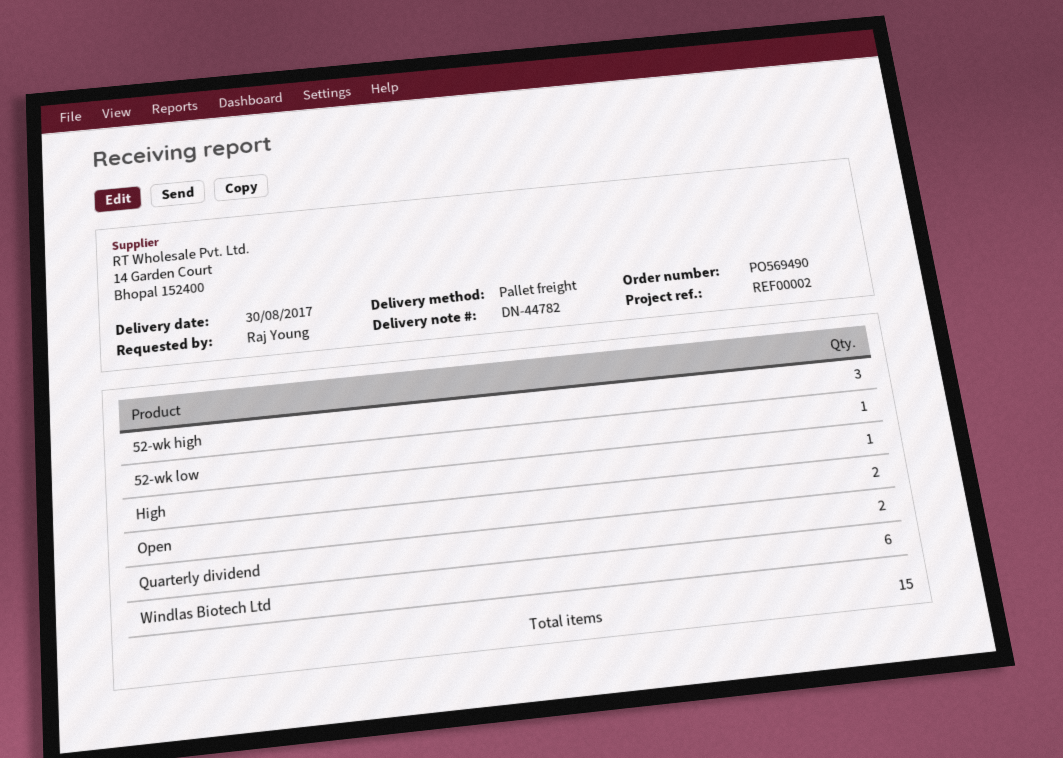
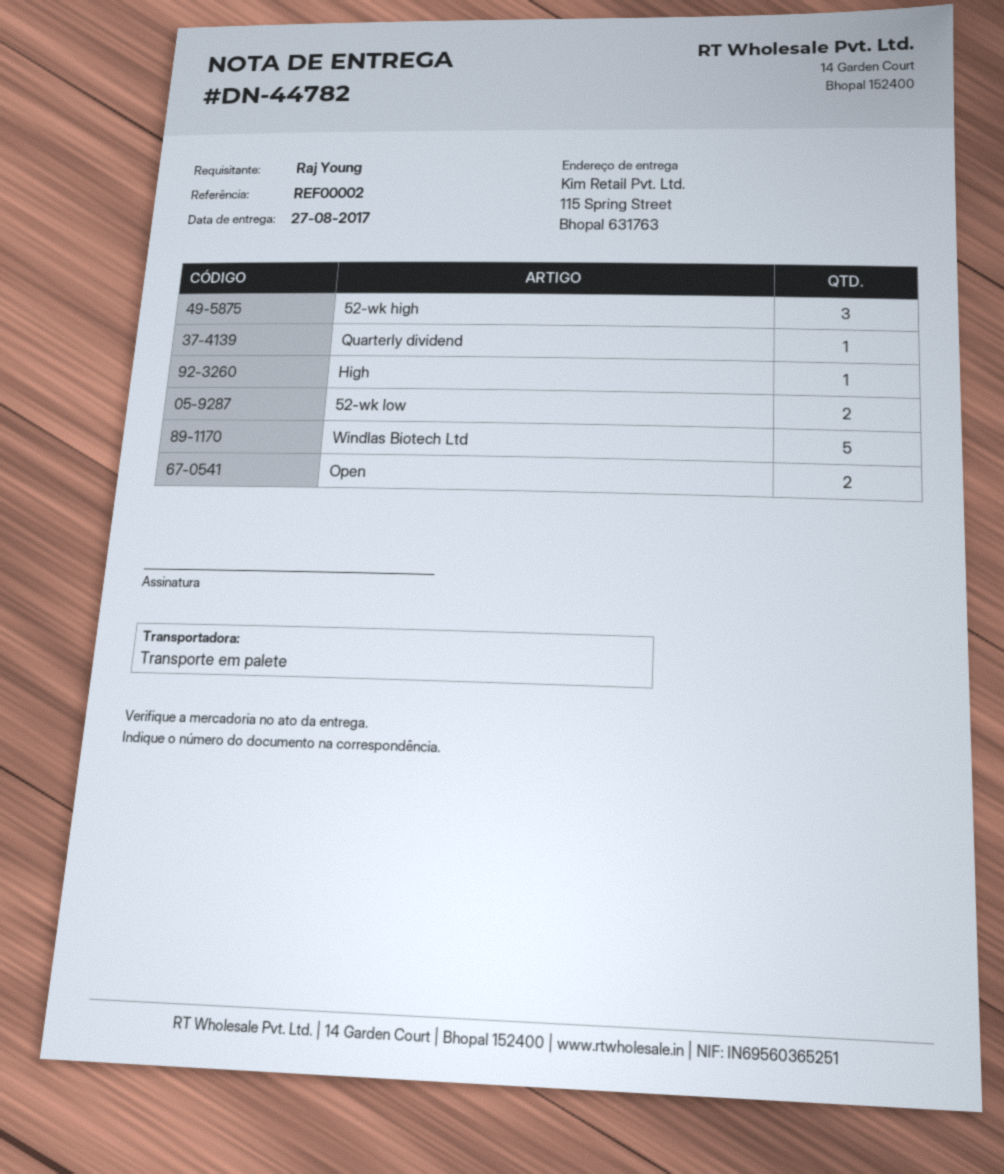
delivery date: 2017-08-30 -> 2017-08-27
52-wk low: 1 -> 2
Quarterly dividend: 2 -> 1
Windlas Biotech Ltd: 6 -> 5

